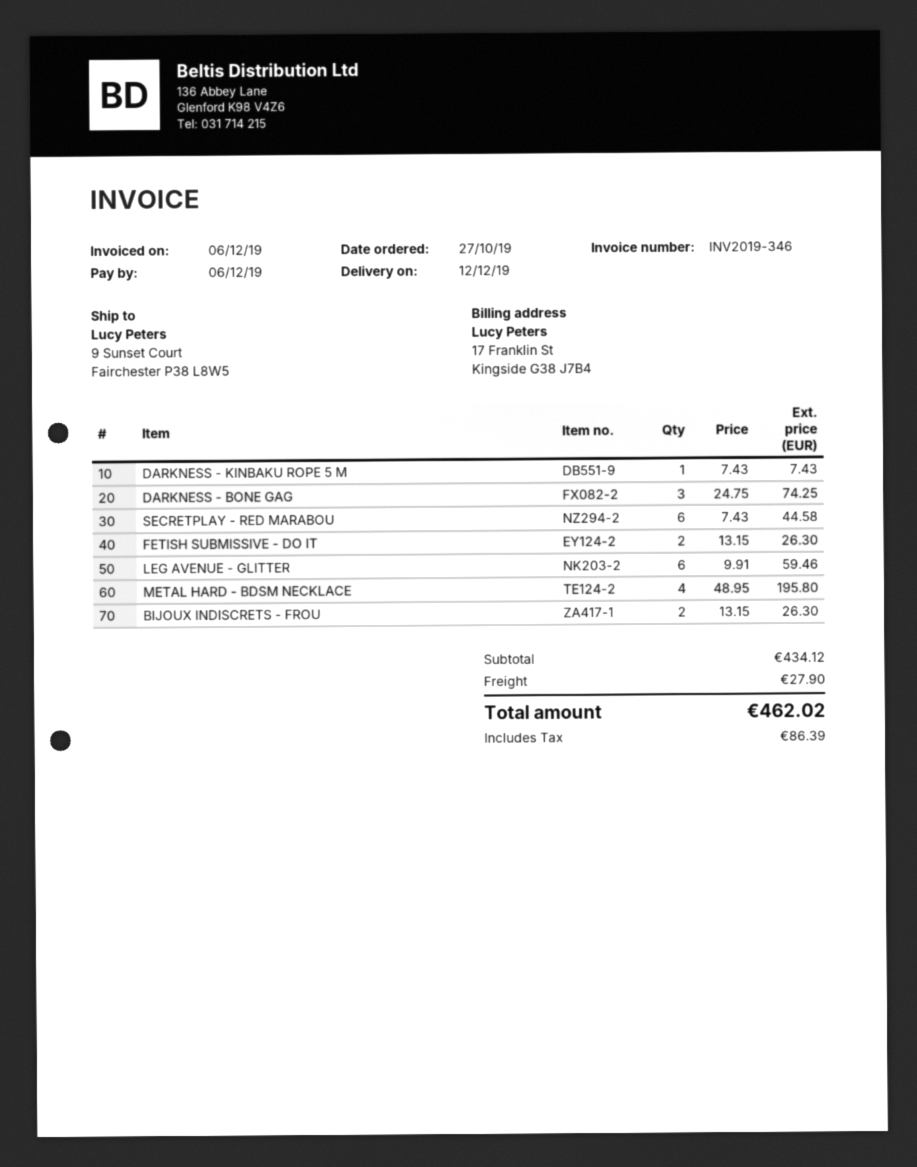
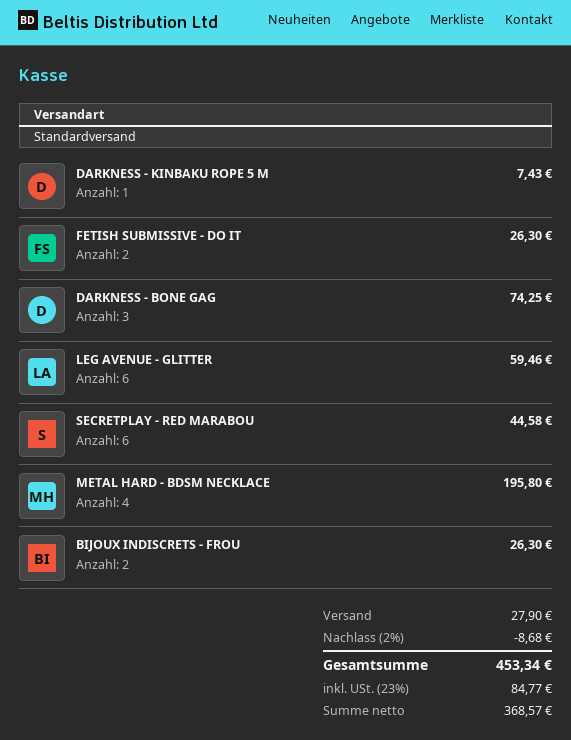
discount: none -> 2% = 8.68
tax: 86.39 -> 84.77
total: 462.02 -> 453.34

